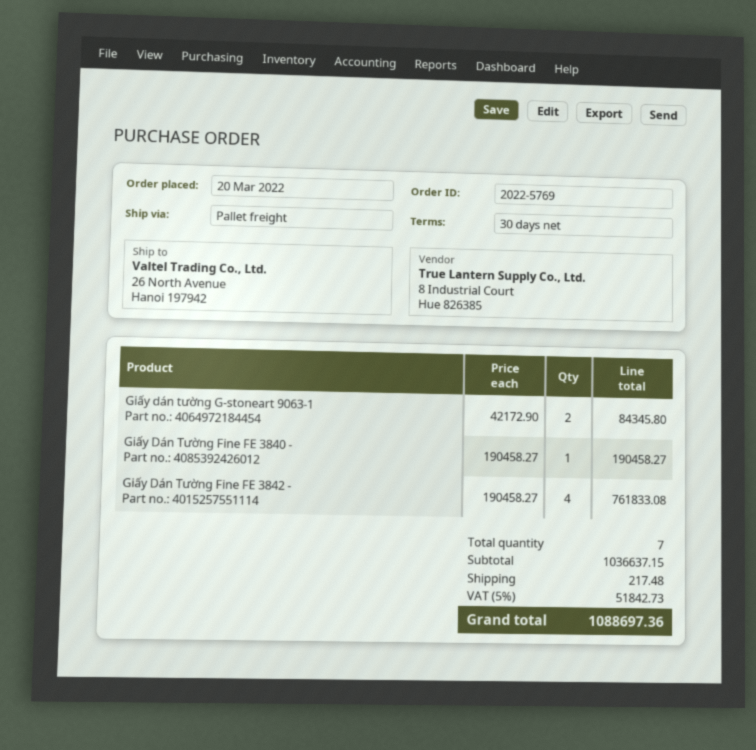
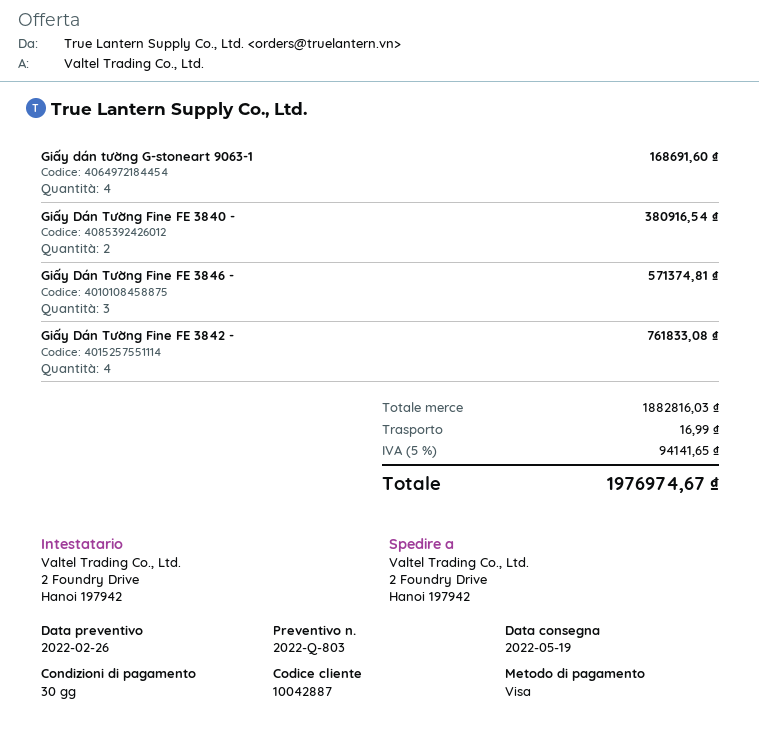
ship to: 26 North Avenue, Hanoi 197942 -> 2 Foundry Drive, Hanoi 197942
Giấy dán tường G-stoneart 9063-1: 2 for 84345.80 -> 4 for 168691.60
Giấy Dán Tường Fine FE 3840 -: 1 for 190458.27 -> 2 for 380916.54
Giấy Dán Tường Fine FE 3846 -: none -> 3 for 571374.81
subtotal: 1036637.15 -> 1882816.03
shipping: 217.48 -> 16.99
tax: 5% = 51842.73 -> 5% = 94141.65
total: 1088697.36 -> 1976974.67

